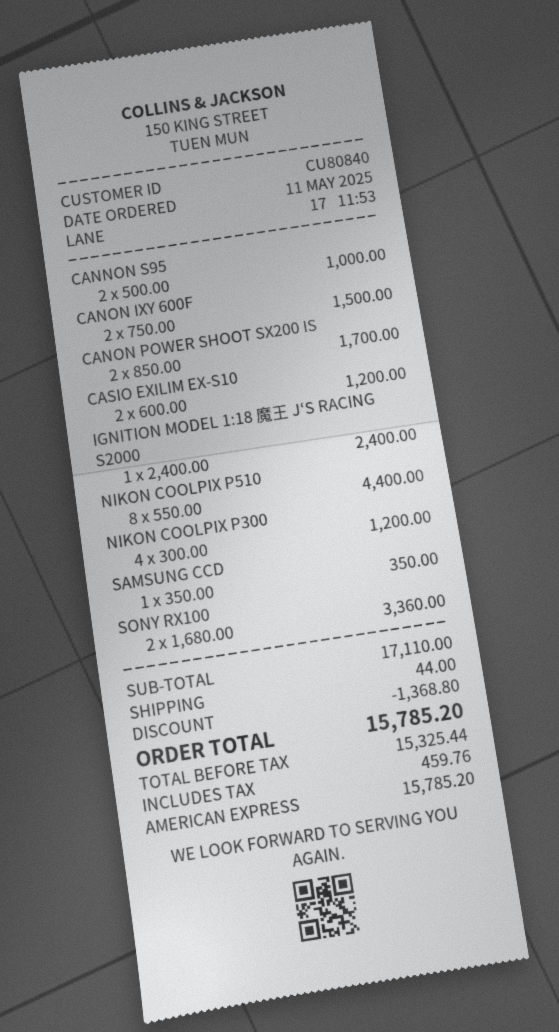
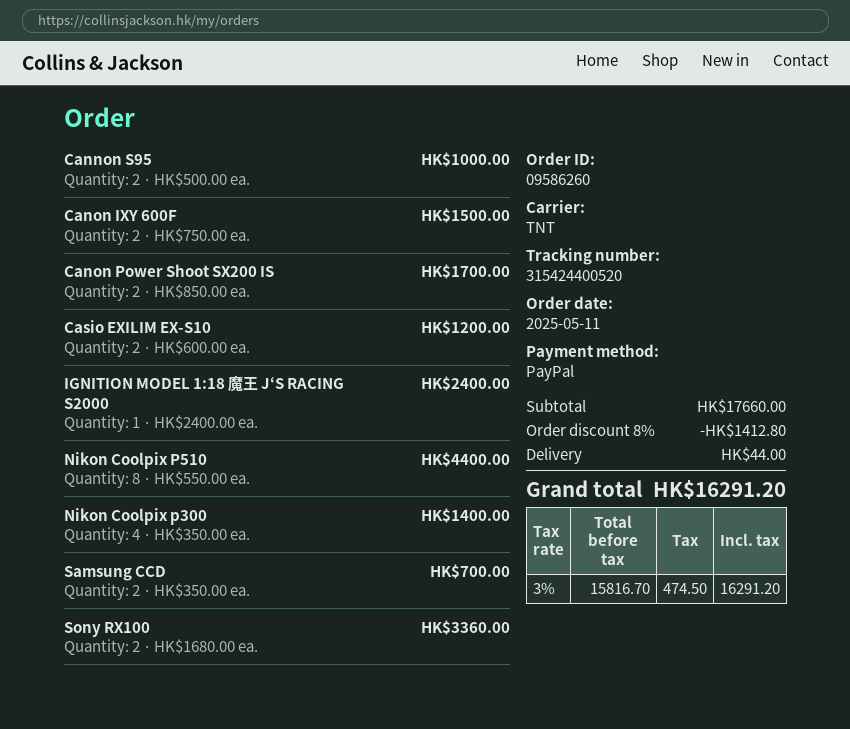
payment method: American Express -> PayPal
NIKON COOLPIX P300: 4 x 300.00 = 1200.00 -> 4 x 350.00 = 1400.00
SAMSUNG CCD: 1 x 350.00 = 350.00 -> 2 x 350.00 = 700.00
subtotal: 17110.00 -> 17660.00
discount: 1368.80 -> 1412.80
net: 15325.44 -> 15816.70
tax: 459.76 -> 474.50
total: 15785.20 -> 16291.20

